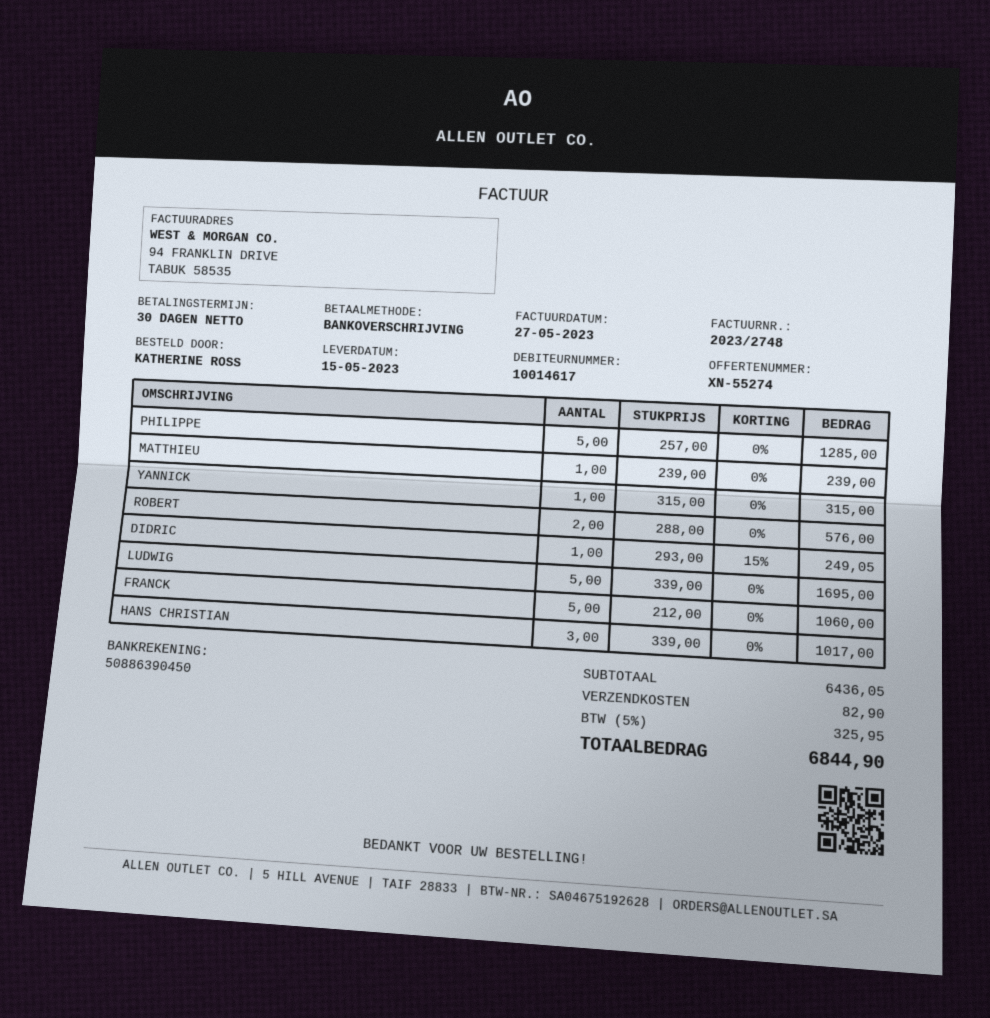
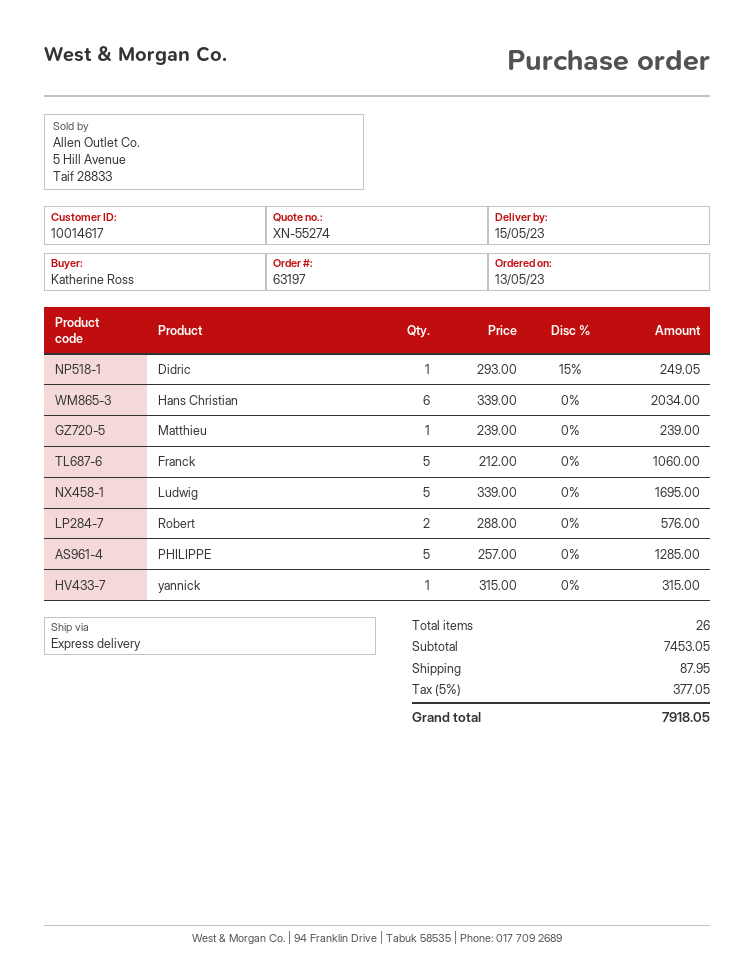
HANS CHRISTIAN: 3 x 339.00 = 1017.00 -> 6 x 339.00 = 2034.00
subtotal: 6436.05 -> 7453.05
shipping: 82.90 -> 87.95
tax: 5% = 325.95 -> 5% = 377.05
total: 6844.90 -> 7918.05

